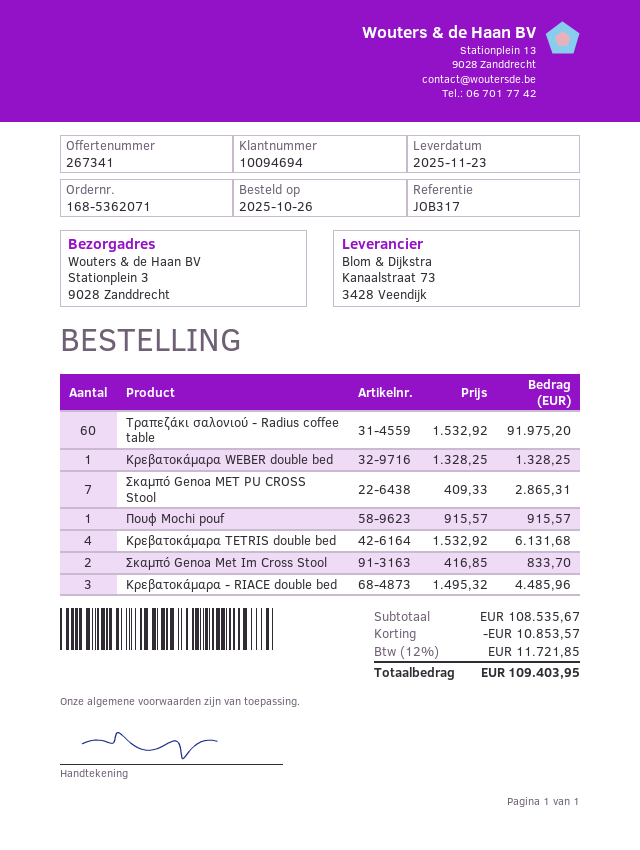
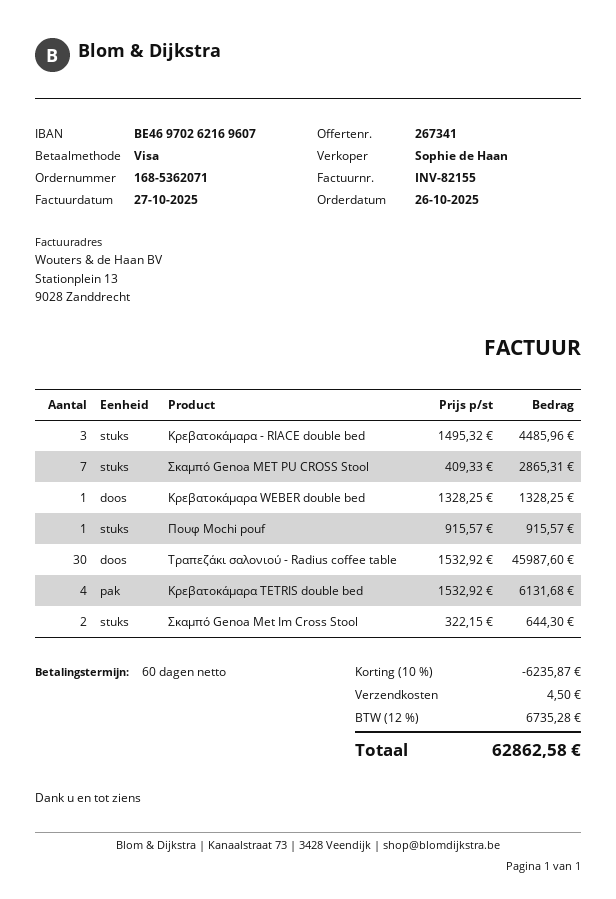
Τραπεζάκι σαλονιού - Radius coffee table: 60 x 1532.92 = 91975.20 -> 30 x 1532.92 = 45987.60
Σκαμπό Genoa Met Im Cross Stool: 2 x 416.85 = 833.70 -> 2 x 322.15 = 644.30
discount: 10853.57 -> 6235.87
shipping: none -> 4.50
tax: 12% = 11721.85 -> 12% = 6735.28
total: 109403.95 -> 62862.58

